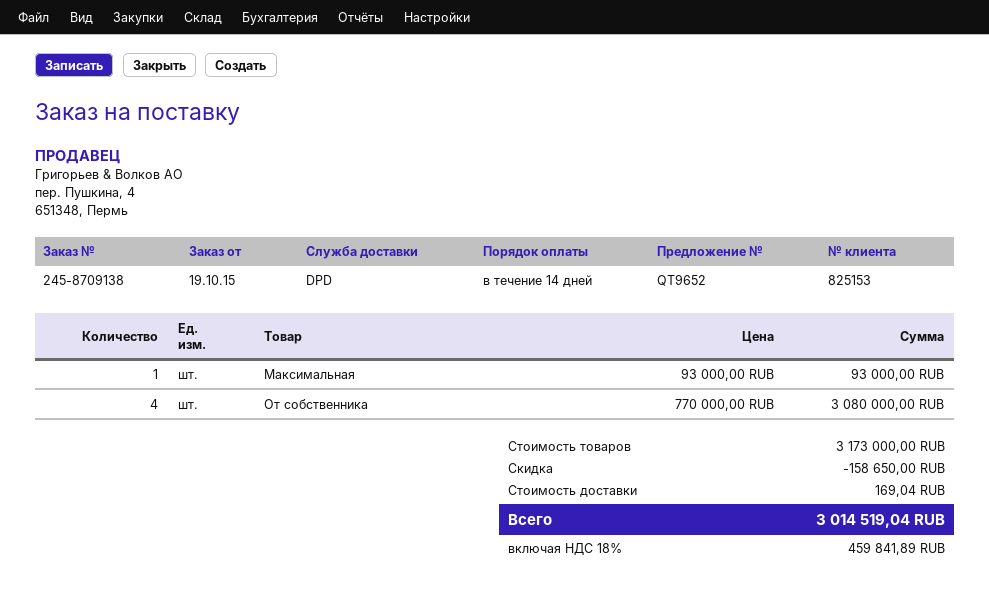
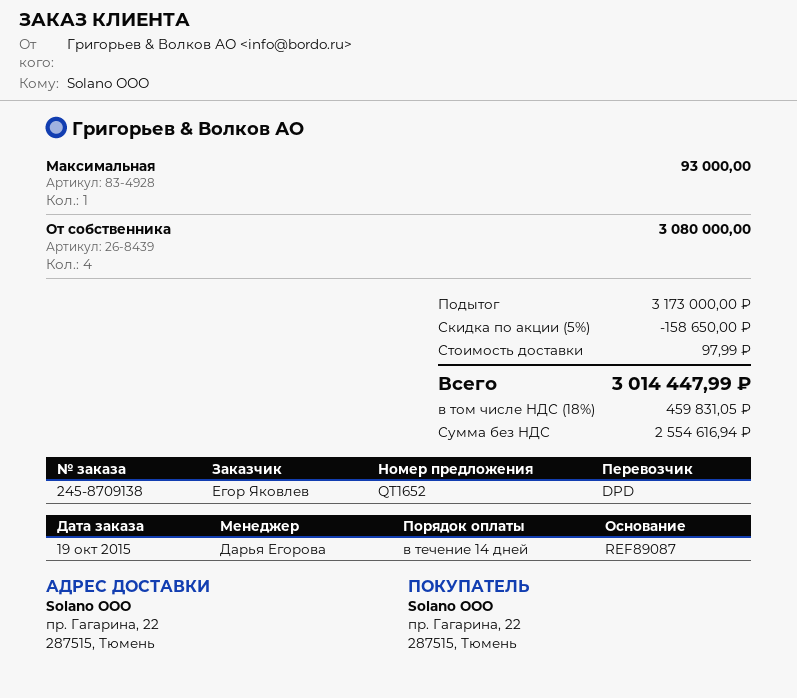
quote number: QT9652 -> QT1652
shipping: 169.04 -> 97.99
tax: 18% = 459841.89 -> 18% = 459831.05
total: 3014519.04 -> 3014447.99

